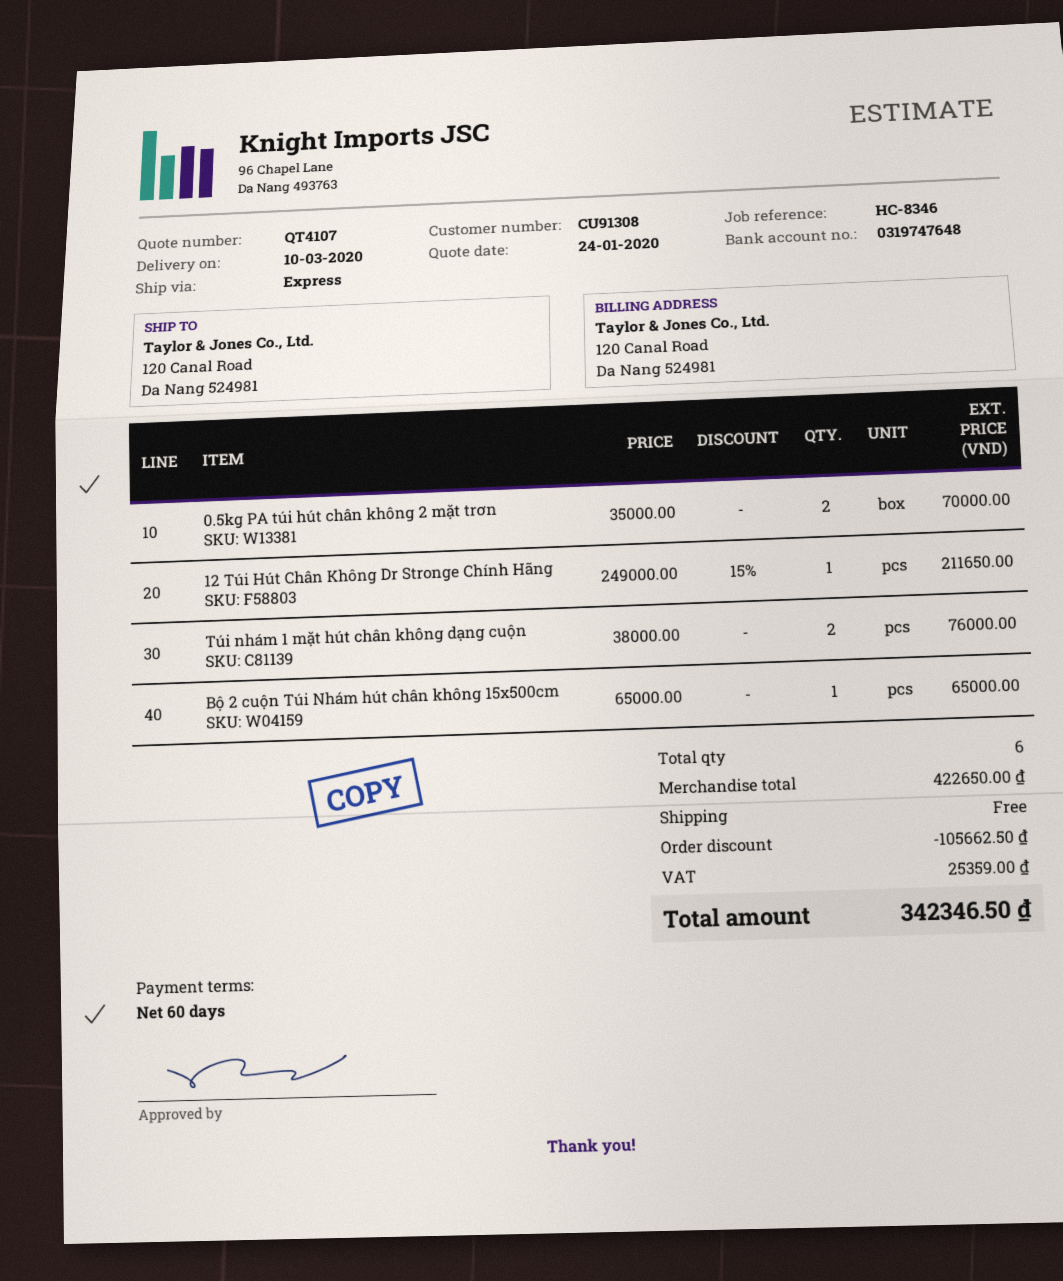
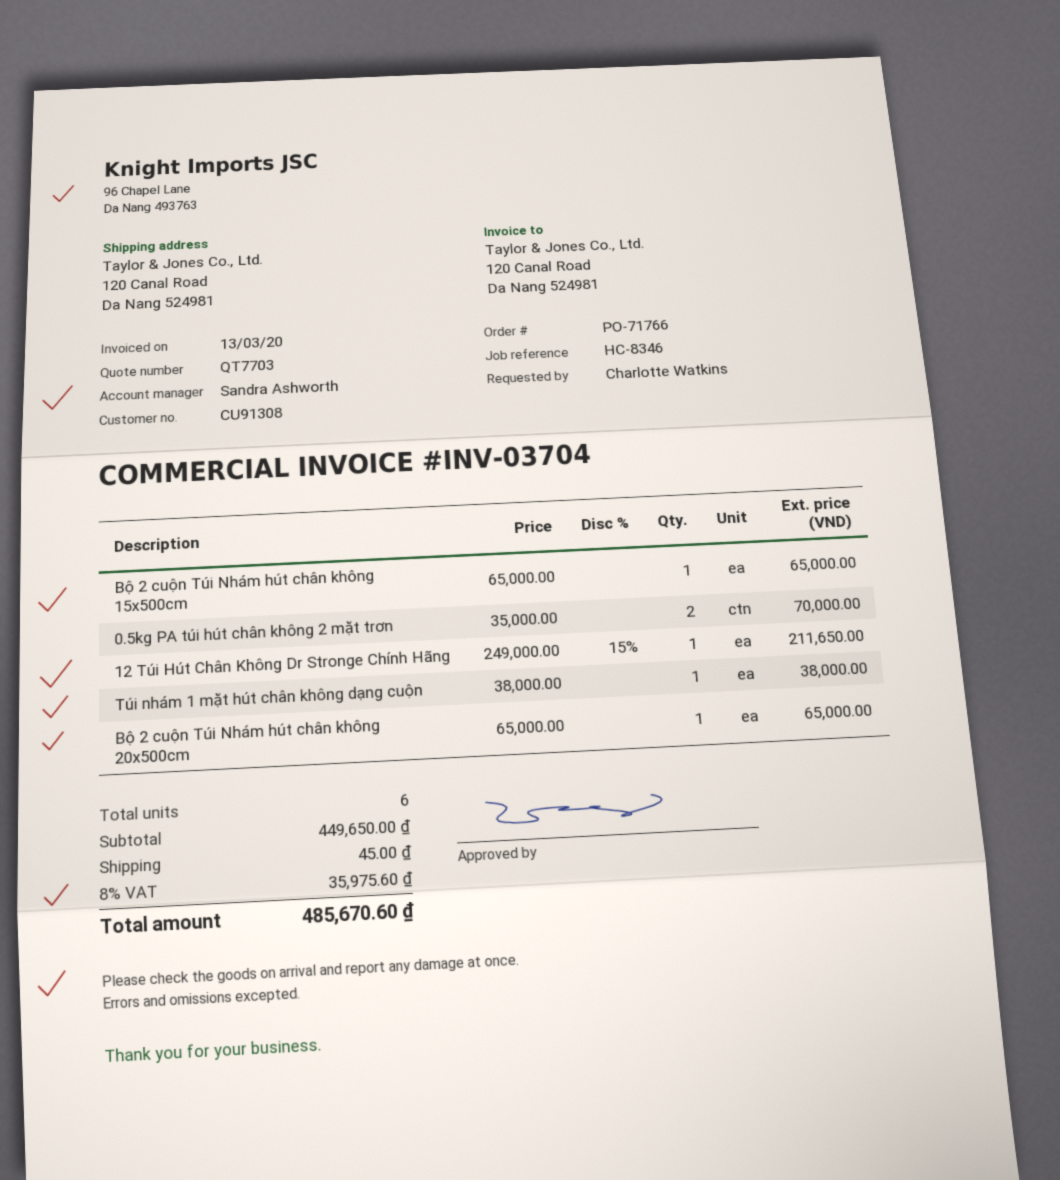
quote number: QT4107 -> QT7703
Túi nhám 1 mặt hút chân không dạng cuộn: 2 x 38000.00 = 76000.00 -> 1 x 38000.00 = 38000.00
Bộ 2 cuộn Túi Nhám hút chân không 20x500cm: none -> 1 x 65000.00 = 65000.00
subtotal: 422650.00 -> 449650.00
discount: 105662.50 -> none
shipping: 0.00 -> 45.00
tax: 25359.00 -> 35975.60
total: 342346.50 -> 485670.60

